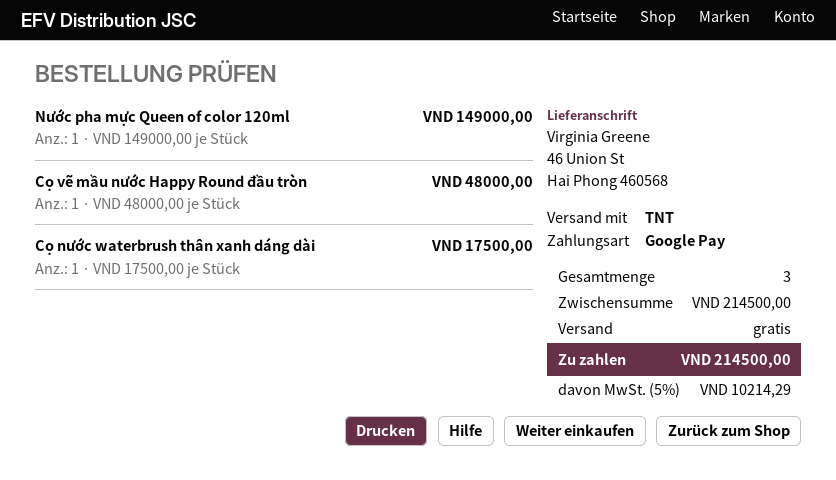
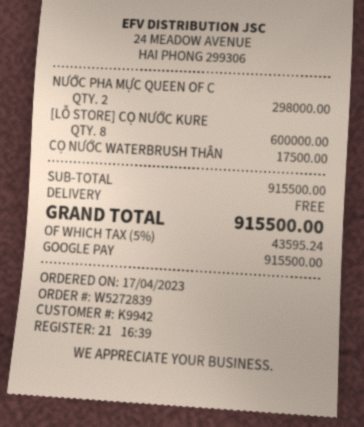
Nước pha mực Queen of color 120ml: 1 for 149000.00 -> 2 for 298000.00
Cọ vẽ mầu nước Happy Round đầu tròn: 1 for 48000.00 -> none
[LỖ STORE] CỌ NƯỚC KURE: none -> 8 for 600000.00
subtotal: 214500.00 -> 915500.00
tax: 5% = 10214.29 -> 5% = 43595.24
total: 214500.00 -> 915500.00

